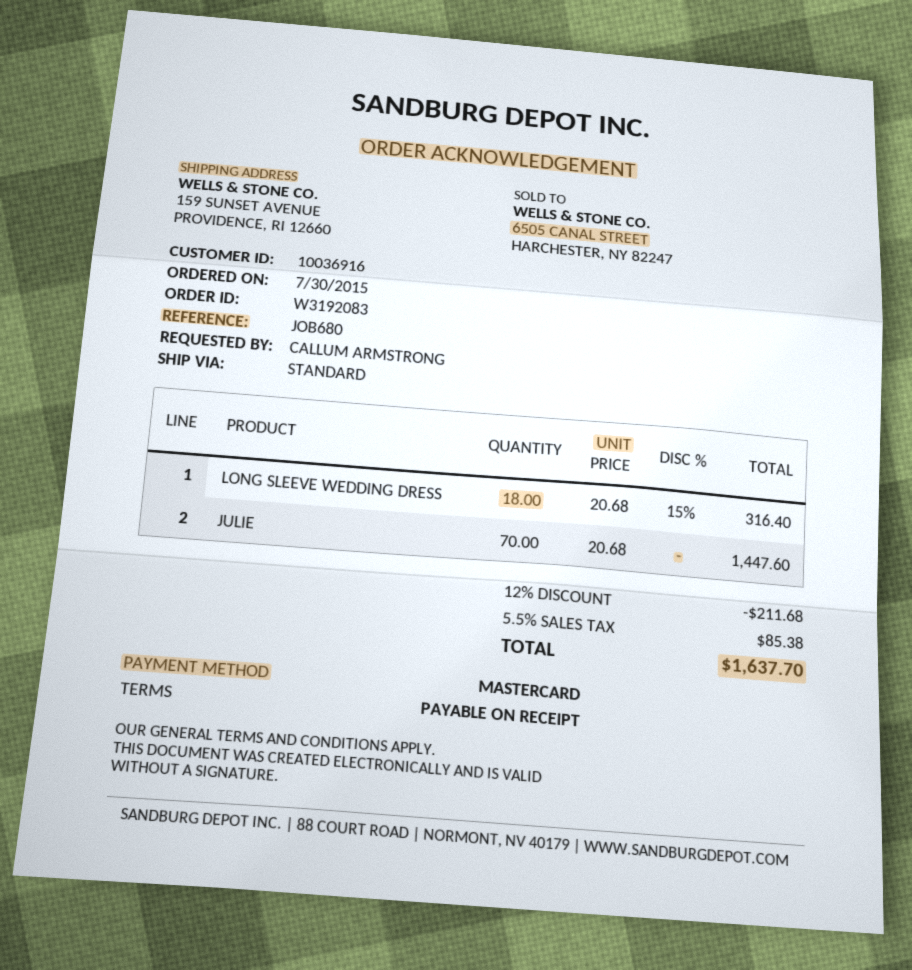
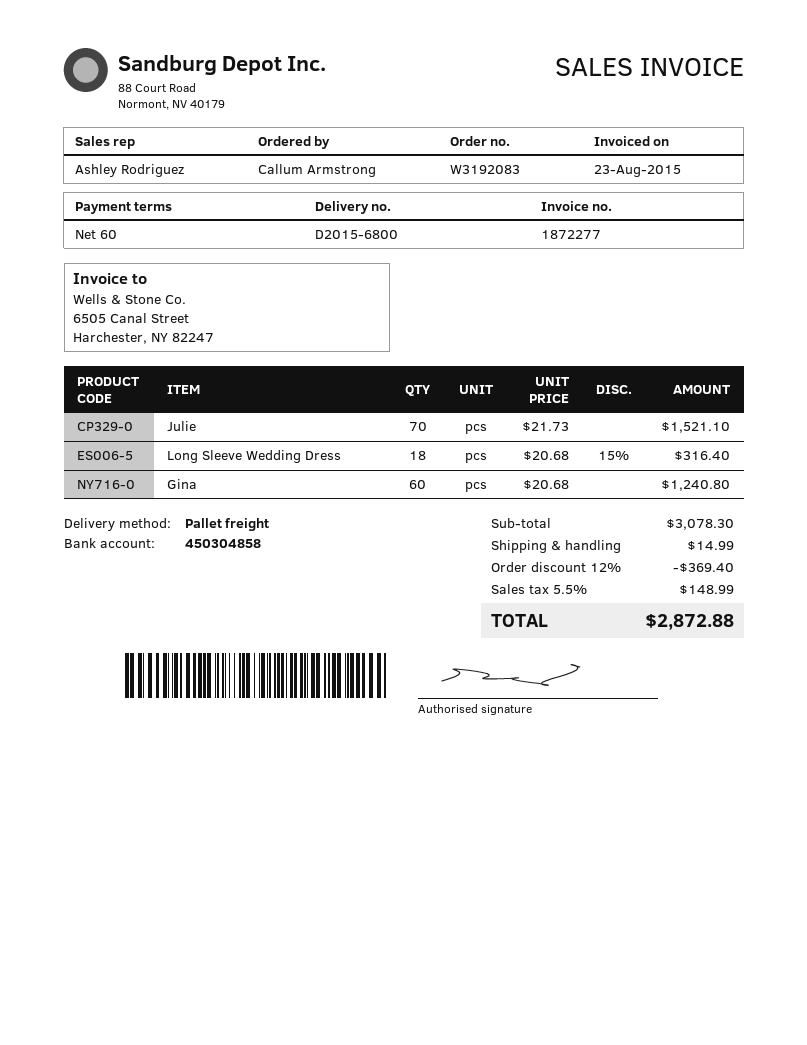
payment terms: on receipt -> 60 days
shipping method: standard -> pallet freight
JULIE: 70 x 20.68 = 1447.60 -> 70 x 21.73 = 1521.10
Gina: none -> 60 x 20.68 = 1240.80
discount: 12% = 211.68 -> 12% = 369.40
shipping: none -> 14.99
tax: 5.5% = 85.38 -> 5.5% = 148.99
total: 1637.70 -> 2872.88

